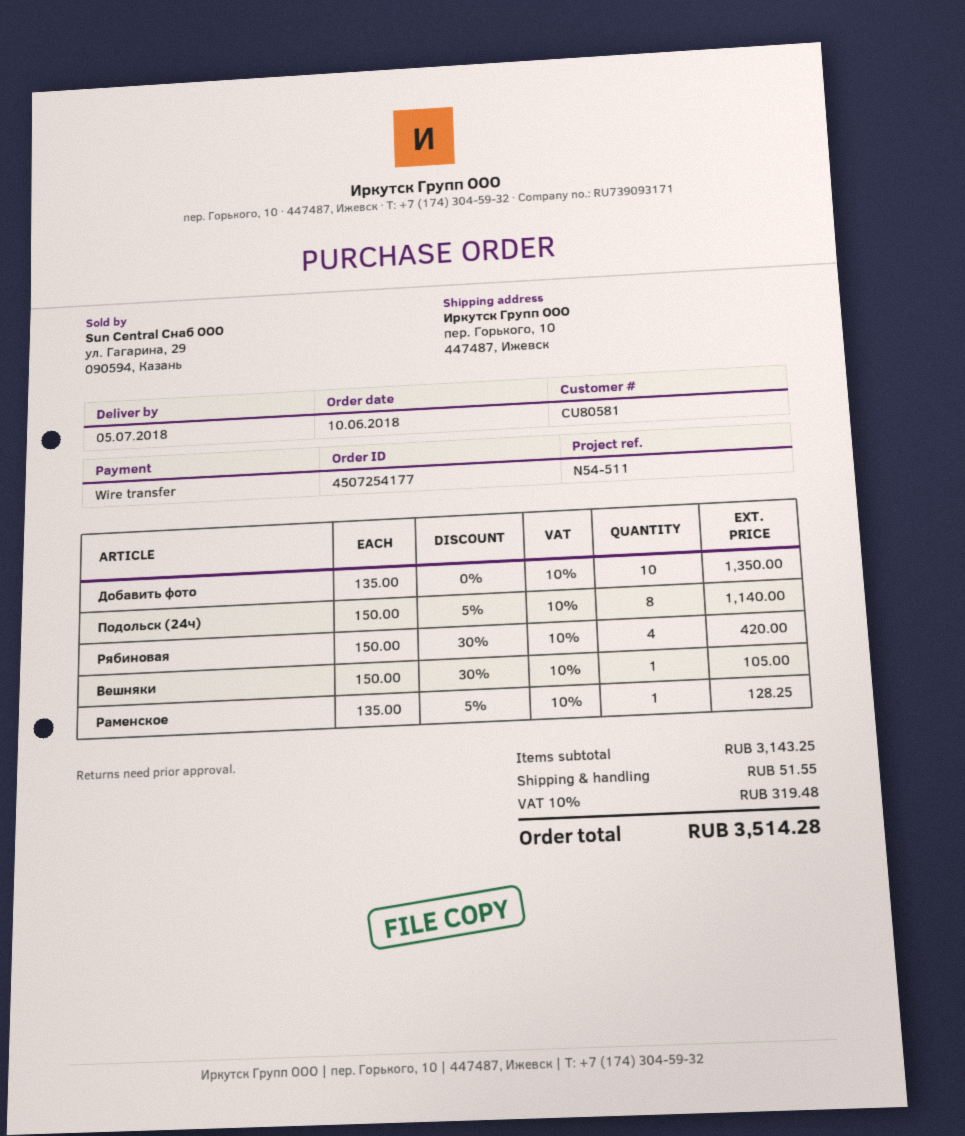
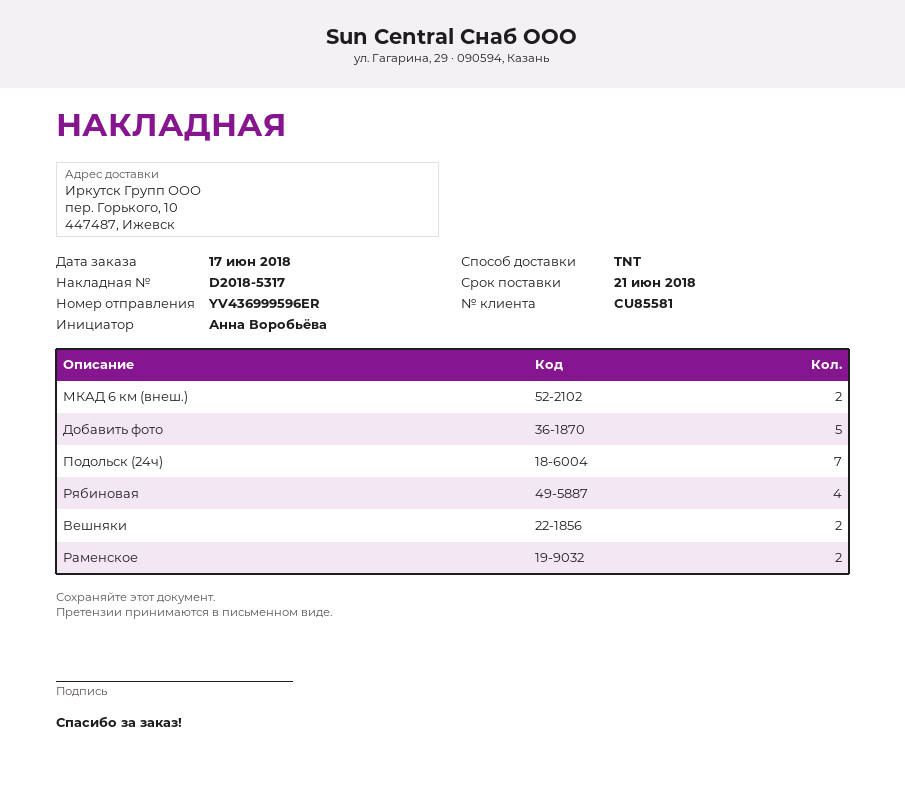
order date: 2018-06-10 -> 2018-06-17
delivery date: 2018-07-05 -> 2018-06-21
customer number: CU80581 -> CU85581
Добавить фото: 10 -> 5
Подольск (24ч): 8 -> 7
Вешняки: 1 -> 2
Раменское: 1 -> 2
МКАД 6 км (внеш.): none -> 2

